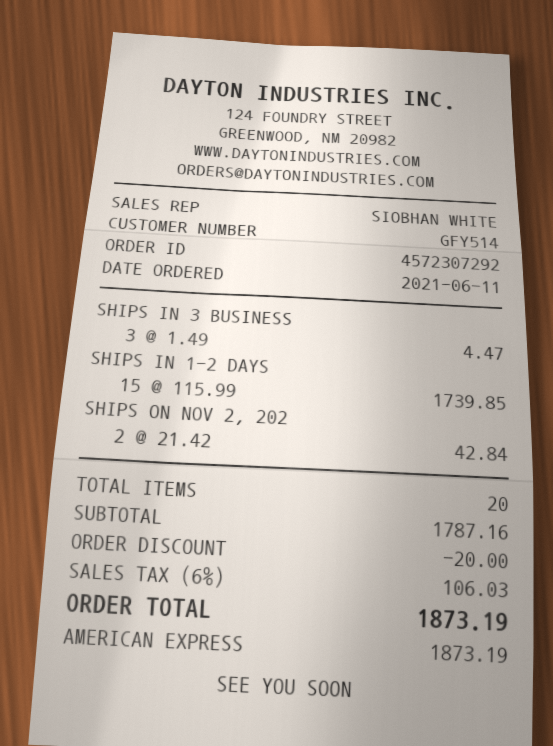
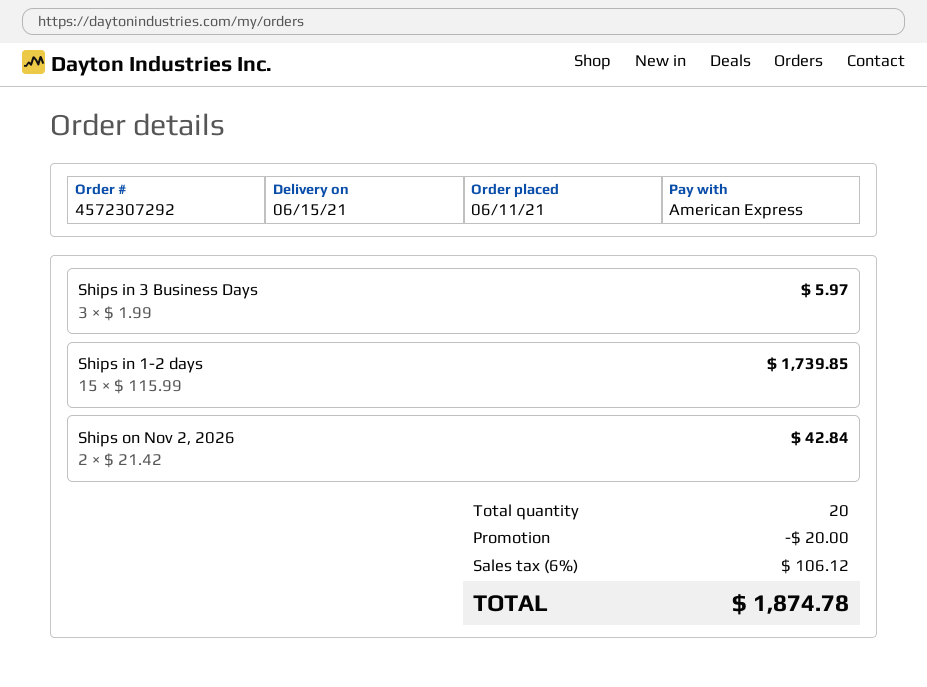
SHIPS IN 3 BUSINESS: 3 x 1.49 = 4.47 -> 3 x 1.99 = 5.97
tax: 6% = 106.03 -> 6% = 106.12
total: 1873.19 -> 1874.78

